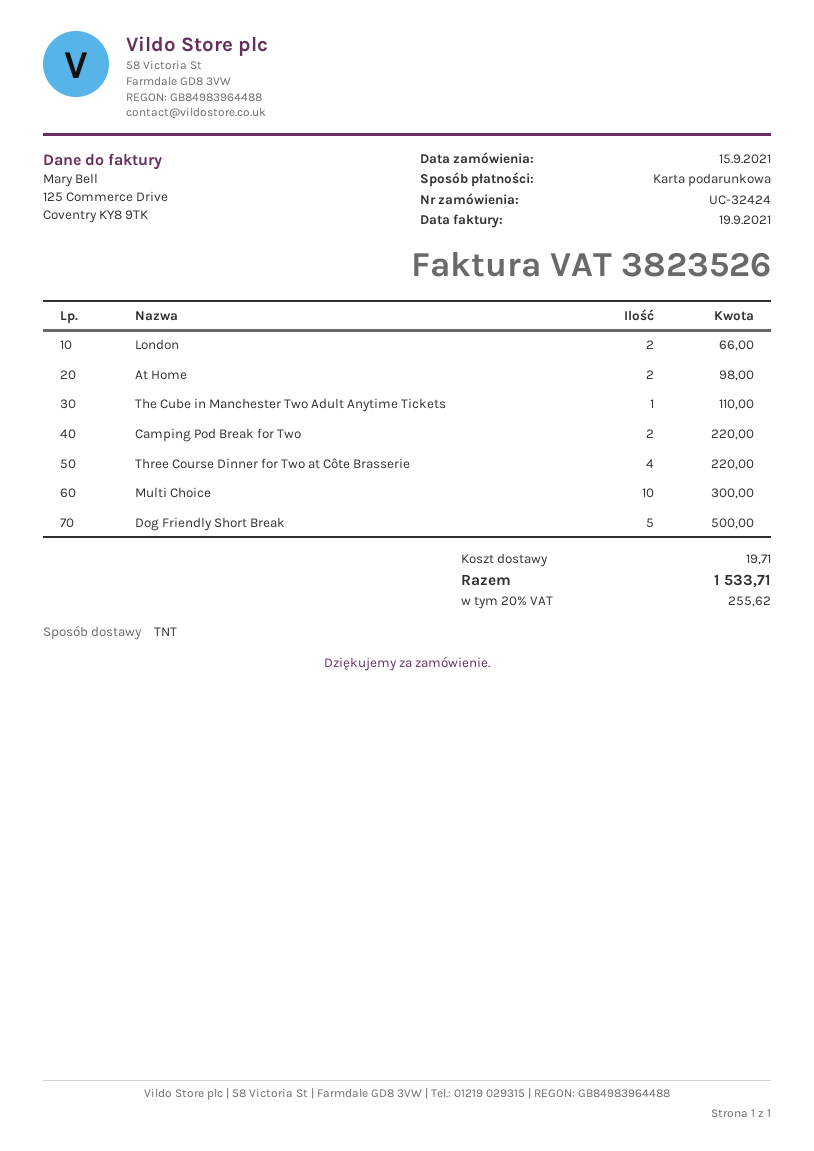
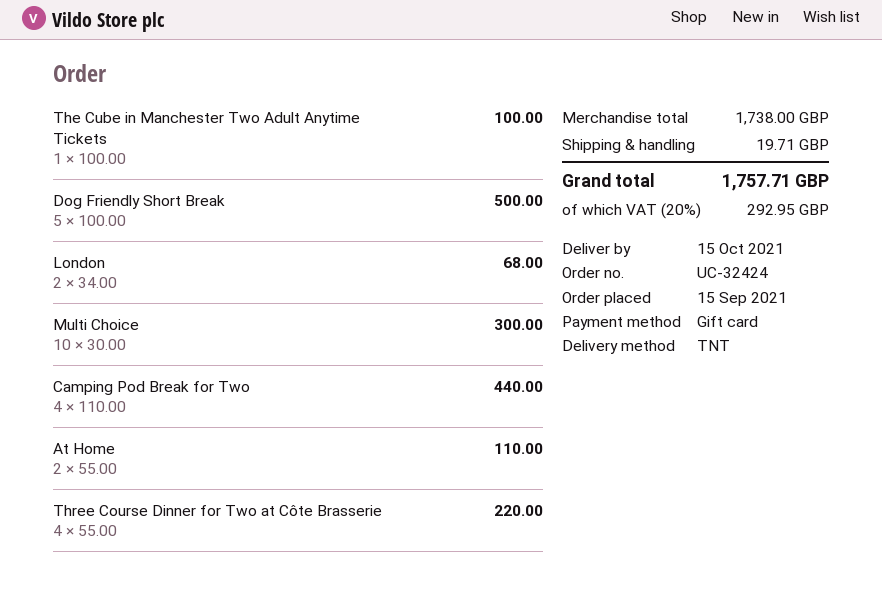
London: 2 for 66.00 -> 2 for 68.00
At Home: 2 for 98.00 -> 2 for 110.00
The Cube in Manchester Two Adult Anytime Tickets: 1 for 110.00 -> 1 for 100.00
Camping Pod Break for Two: 2 for 220.00 -> 4 for 440.00
tax: 20% = 255.62 -> 20% = 292.95
total: 1533.71 -> 1757.71

